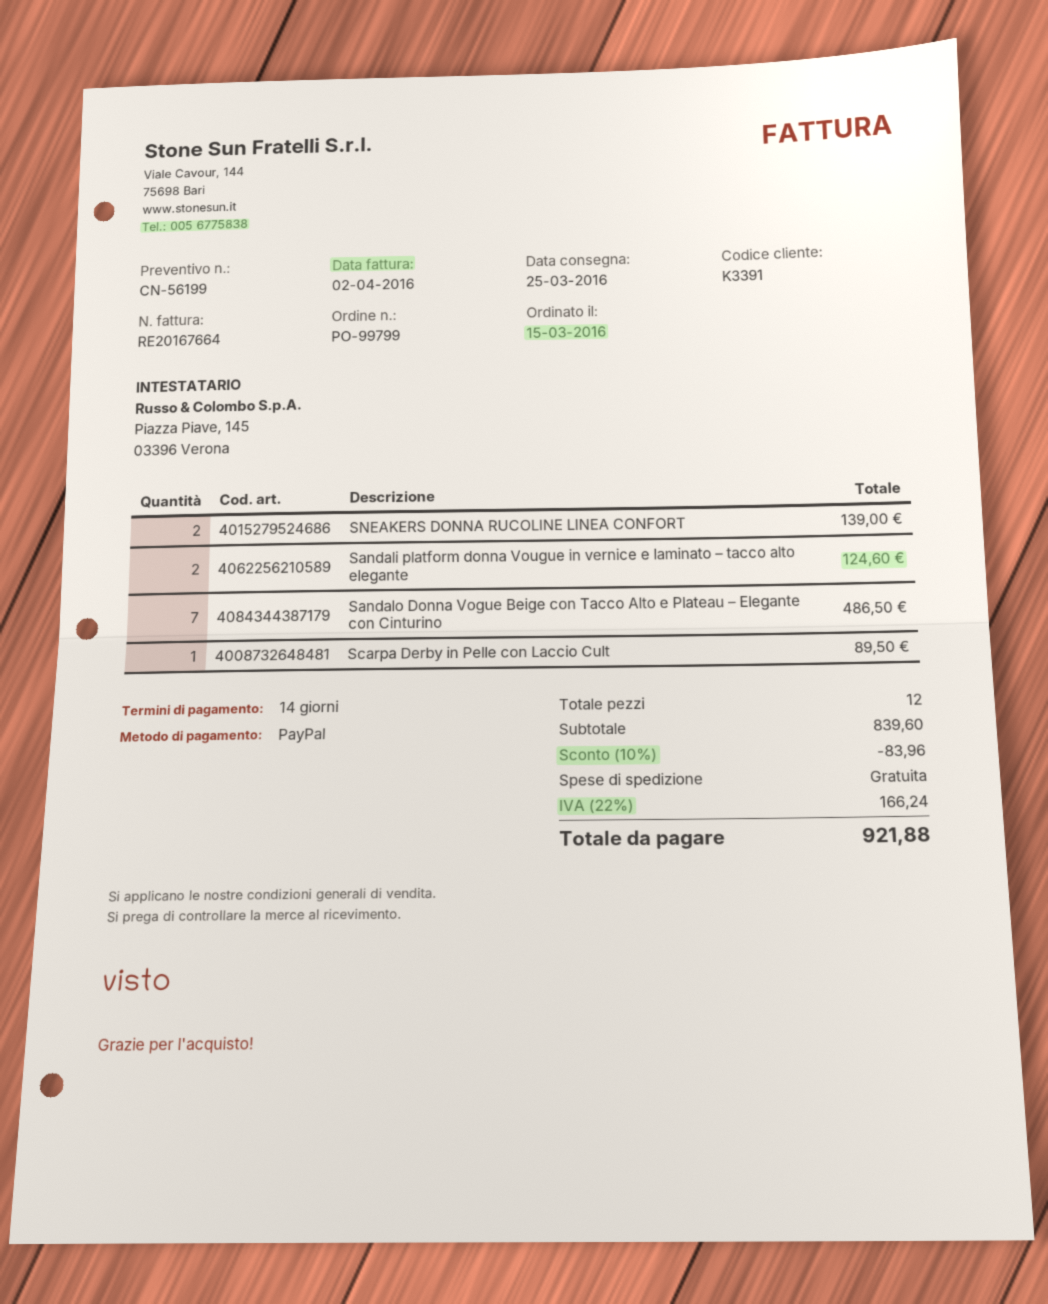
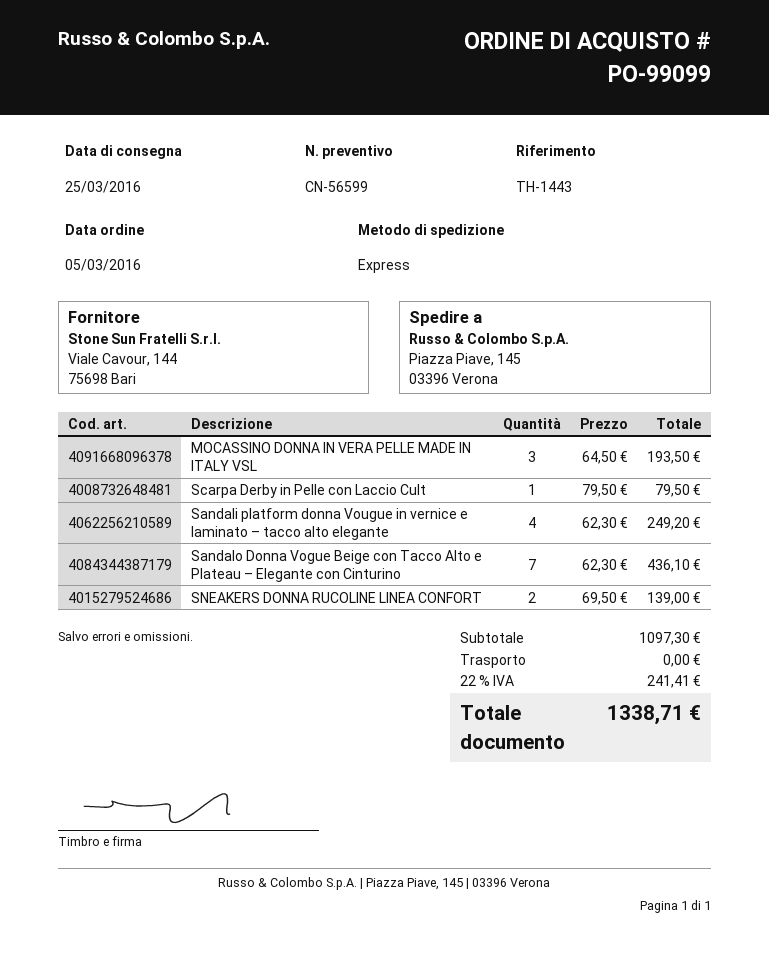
quote number: CN-56199 -> CN-56599
order number: PO-99799 -> PO-99099
order date: 2016-03-15 -> 2016-03-05
Sandali platform donna Vougue in vernice e laminato – tacco alto elegante: 2 for 124.60 -> 4 for 249.20
Sandalo Donna Vogue Beige con Tacco Alto e Plateau – Elegante con Cinturino: 7 for 486.50 -> 7 for 436.10
Scarpa Derby in Pelle con Laccio Cult: 1 for 89.50 -> 1 for 79.50
MOCASSINO DONNA IN VERA PELLE MADE IN ITALY VSL: none -> 3 for 193.50
subtotal: 839.60 -> 1097.30
discount: 10% = 83.96 -> none
tax: 22% = 166.24 -> 22% = 241.41
total: 921.88 -> 1338.71

